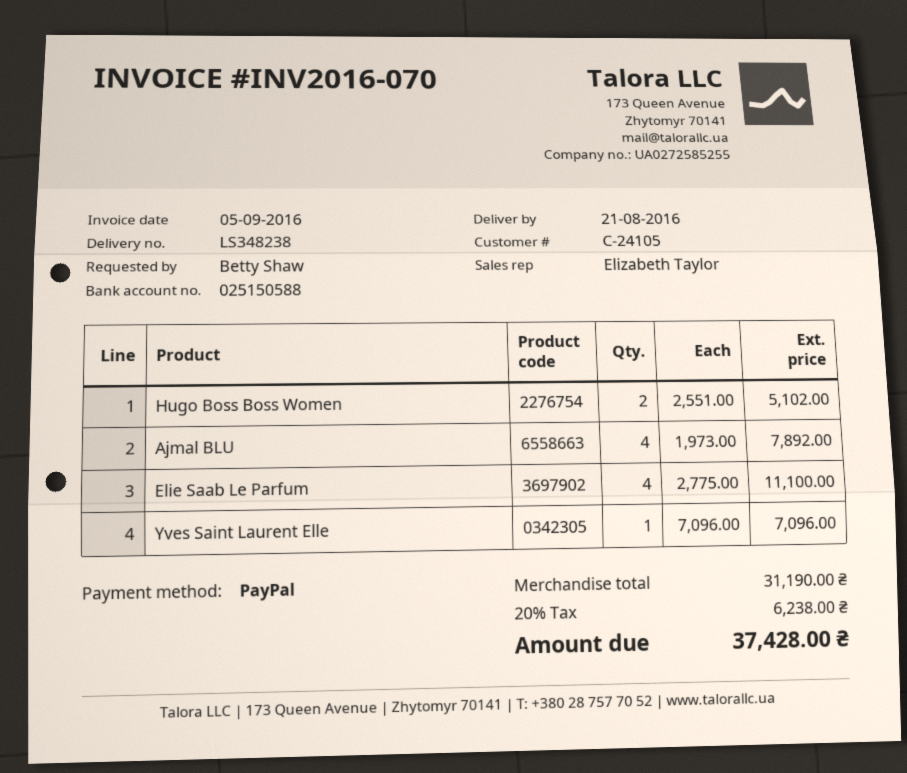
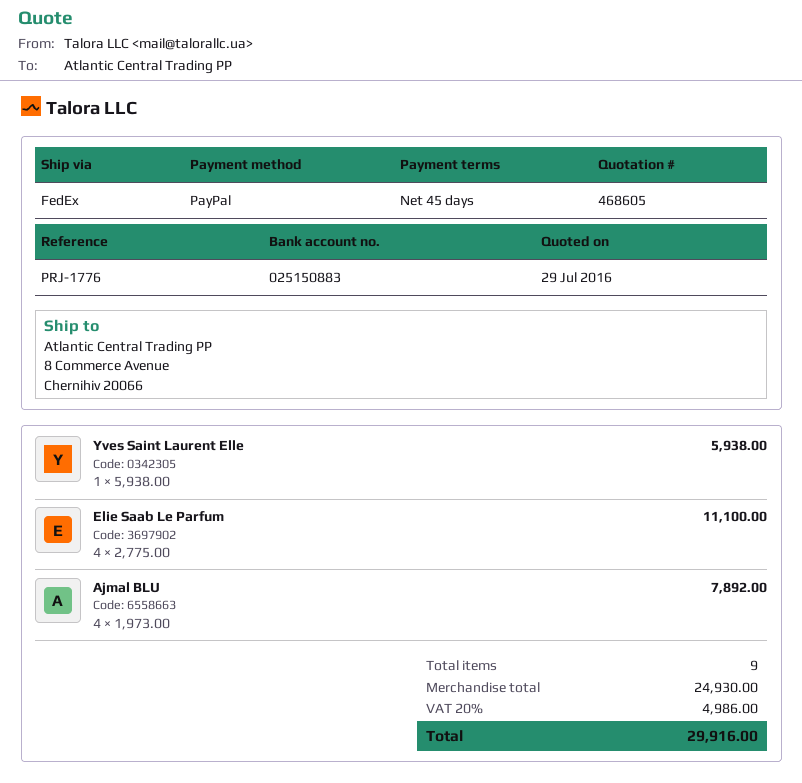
bank account: 025150588 -> 025150883
Hugo Boss Boss Women: 2 x 2551.00 = 5102.00 -> none
Yves Saint Laurent Elle: 1 x 7096.00 = 7096.00 -> 1 x 5938.00 = 5938.00
subtotal: 31190.00 -> 24930.00
tax: 20% = 6238.00 -> 20% = 4986.00
total: 37428.00 -> 29916.00

